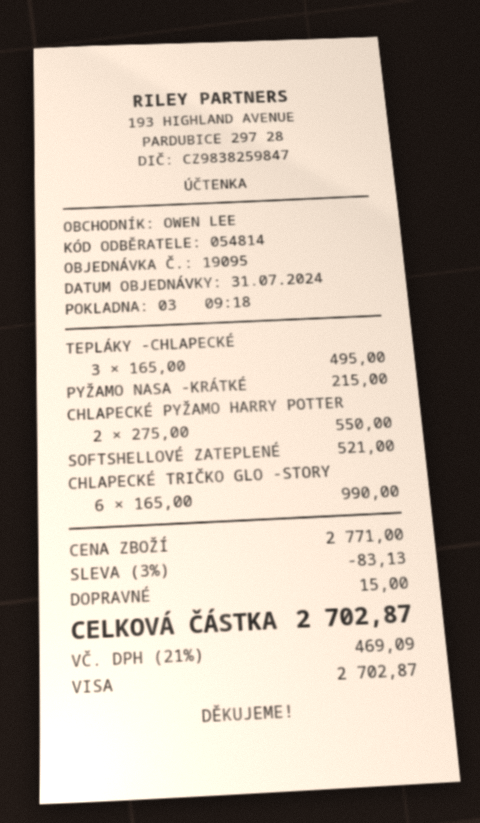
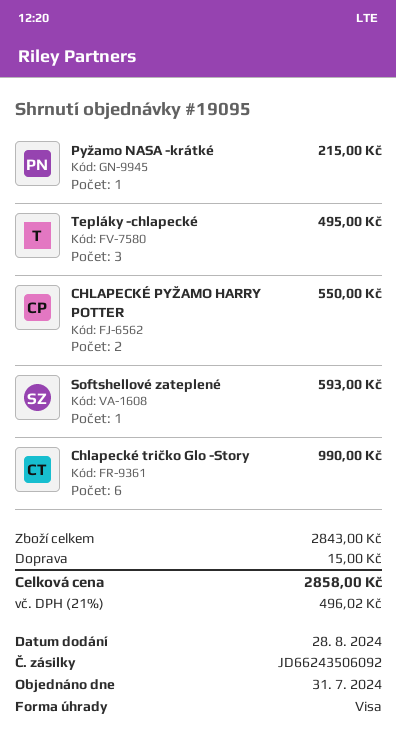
SOFTSHELLOVÉ ZATEPLENÉ: 1 for 521.00 -> 1 for 593.00
subtotal: 2771.00 -> 2843.00
discount: 3% = 83.13 -> none
tax: 21% = 469.09 -> 21% = 496.02
total: 2702.87 -> 2858.00

